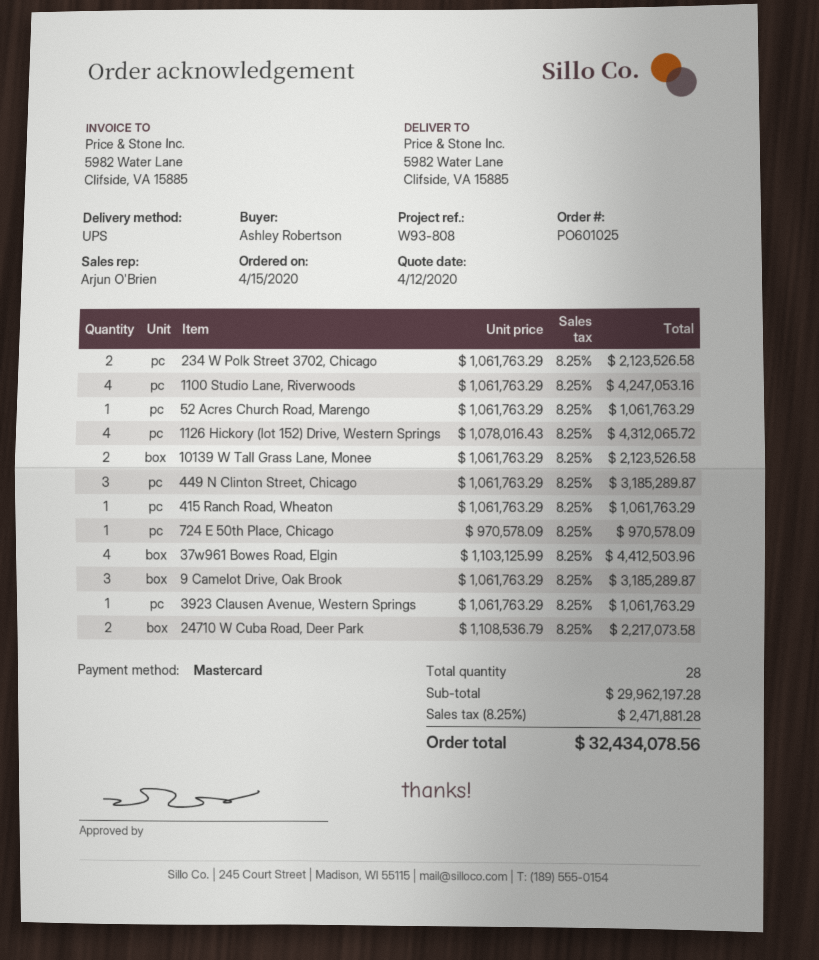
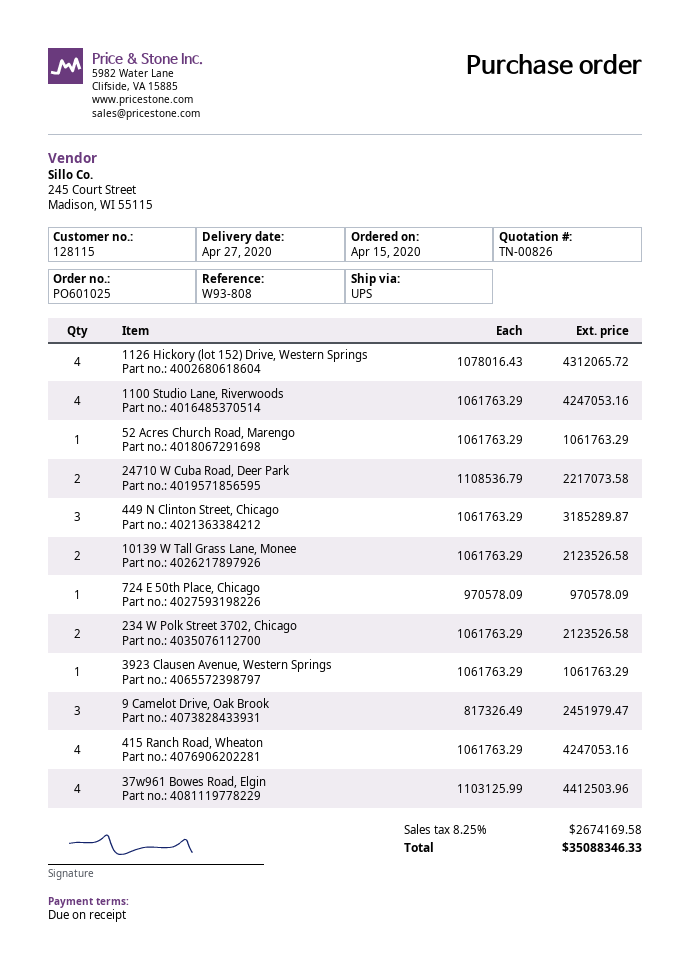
415 Ranch Road, Wheaton: 1 x 1061763.29 = 1061763.29 -> 4 x 1061763.29 = 4247053.16
9 Camelot Drive, Oak Brook: 3 x 1061763.29 = 3185289.87 -> 3 x 817326.49 = 2451979.47
tax: 8.25% = 2471881.28 -> 8.25% = 2674169.58
total: 32434078.56 -> 35088346.33

